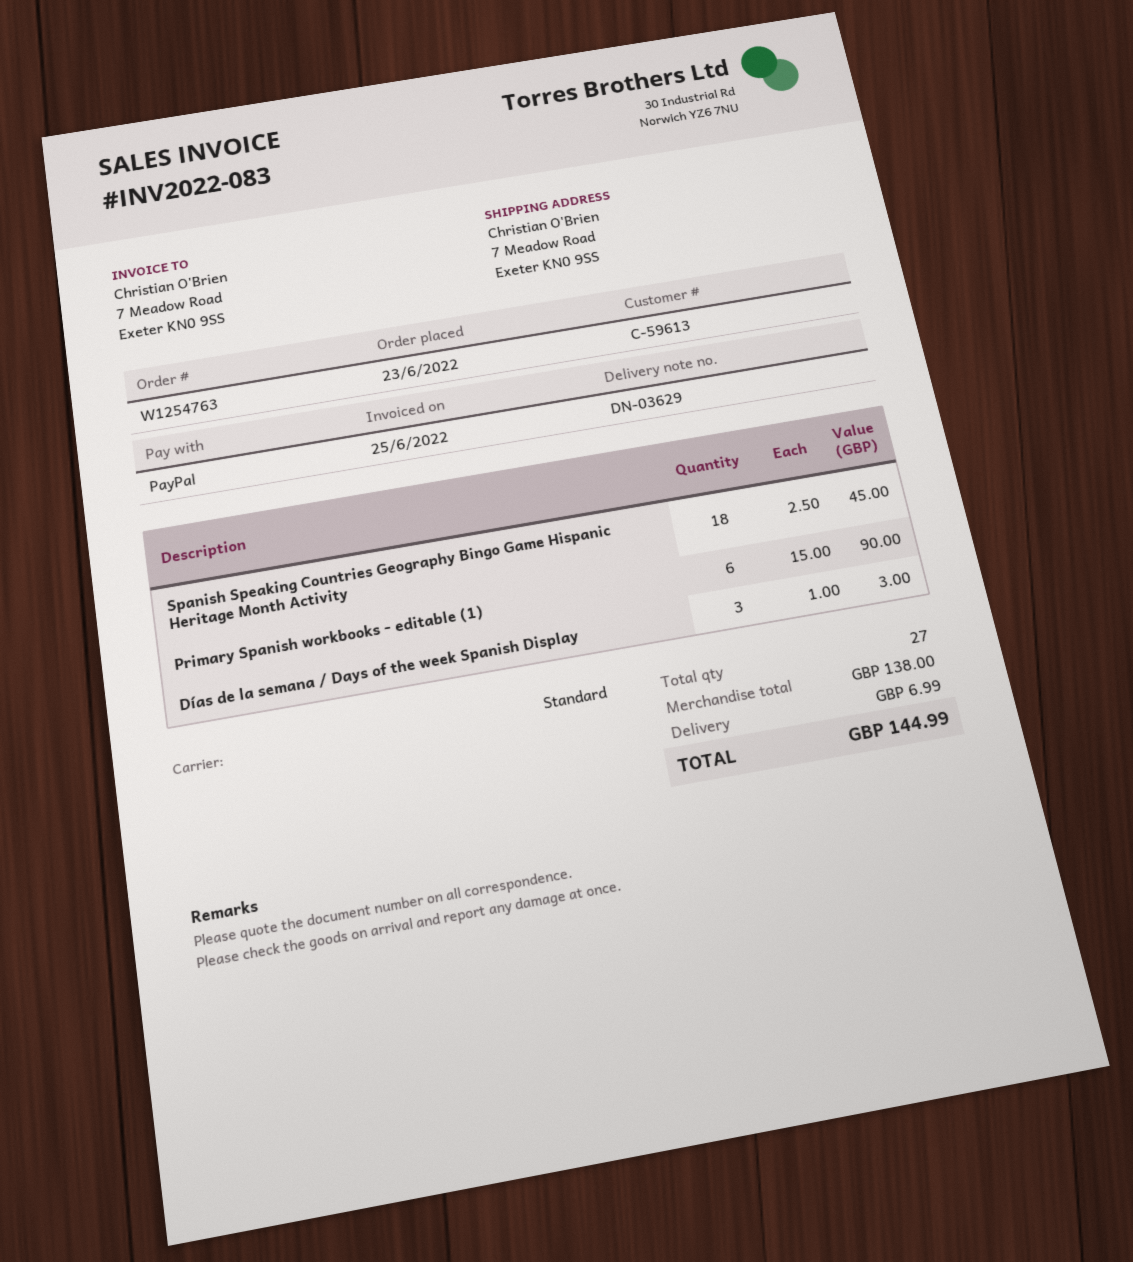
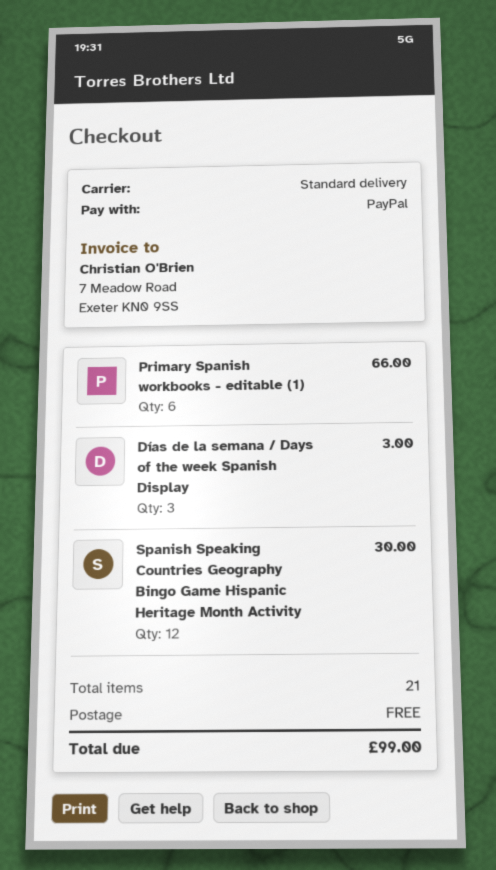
Spanish Speaking Countries Geography Bingo Game Hispanic Heritage Month Activity: 18 for 45.00 -> 12 for 30.00
Primary Spanish workbooks - editable (1): 6 for 90.00 -> 6 for 66.00
total quantity: 27 -> 21
shipping: 6.99 -> 0.00
total: 144.99 -> 99.00

